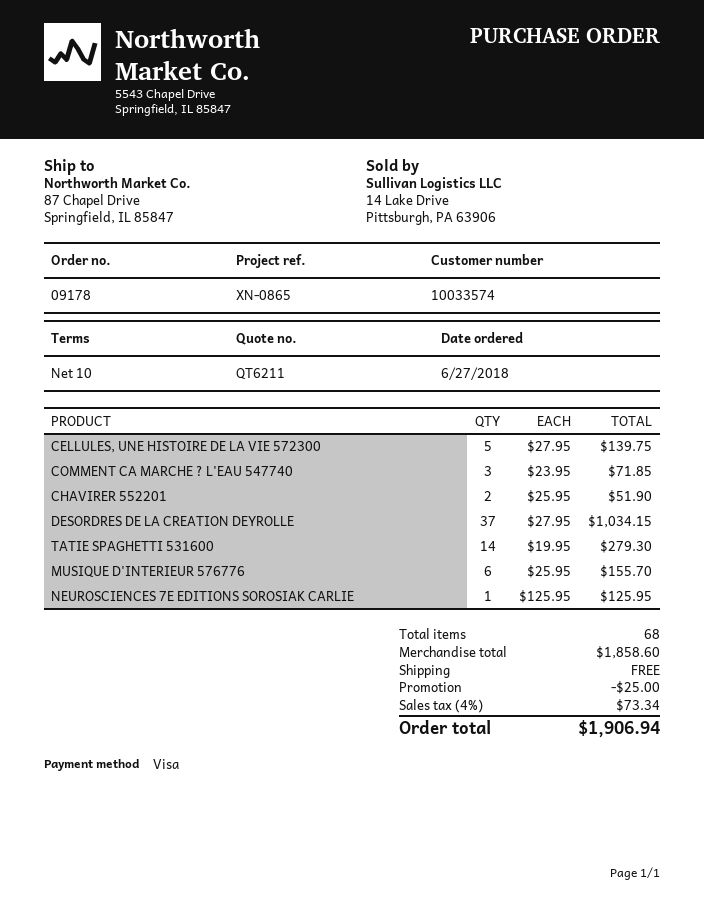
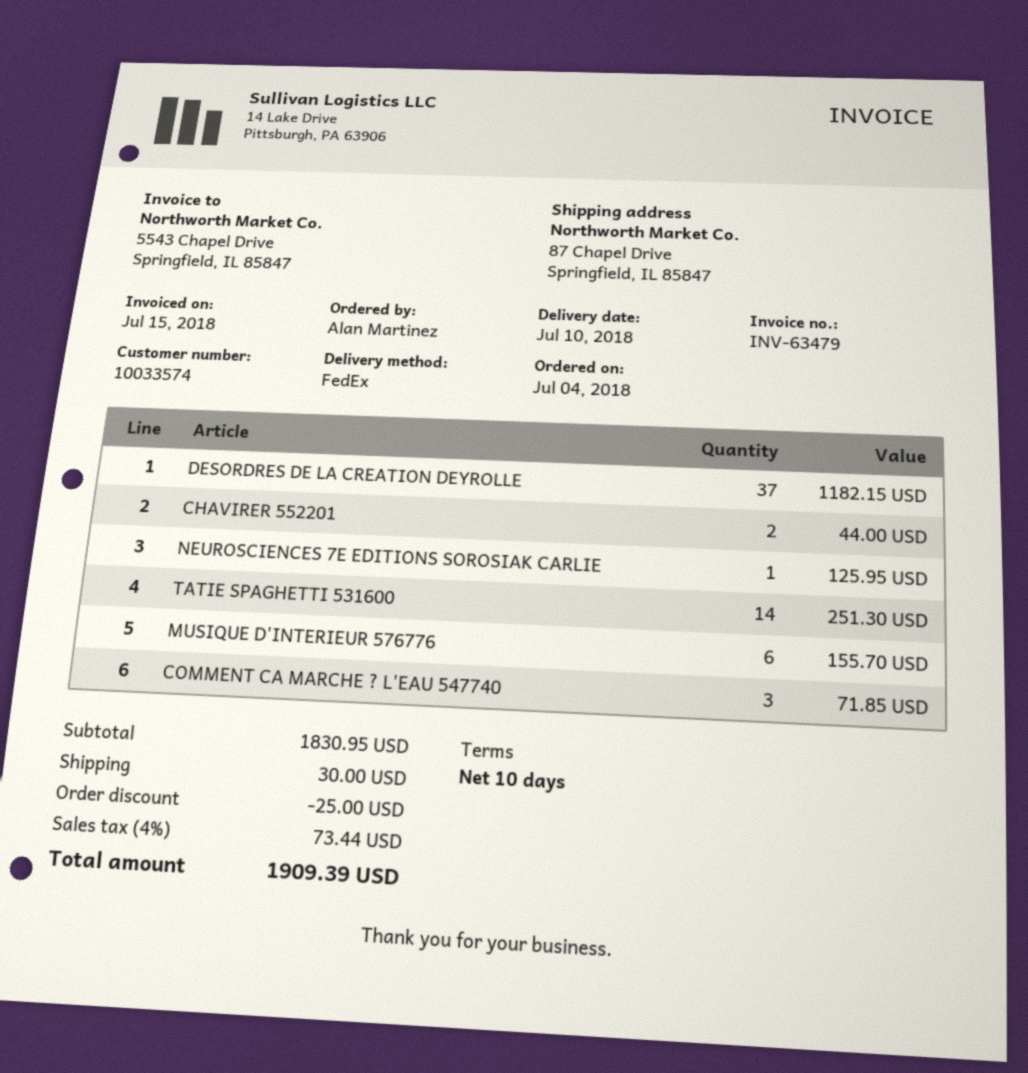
order date: 2018-06-27 -> 2018-07-04
CELLULES, UNE HISTOIRE DE LA VIE 572300: 5 for 139.75 -> none
CHAVIRER 552201: 2 for 51.90 -> 2 for 44.00
DESORDRES DE LA CREATION DEYROLLE: 37 for 1034.15 -> 37 for 1182.15
TATIE SPAGHETTI 531600: 14 for 279.30 -> 14 for 251.30
subtotal: 1858.60 -> 1830.95
shipping: 0.00 -> 30.00
tax: 4% = 73.34 -> 4% = 73.44
total: 1906.94 -> 1909.39

